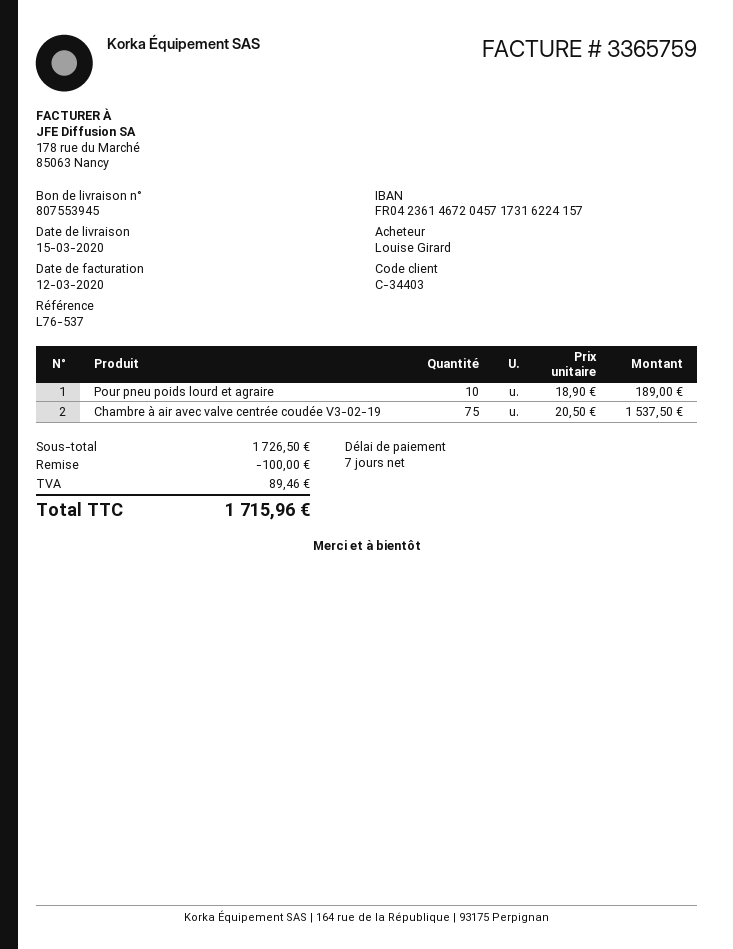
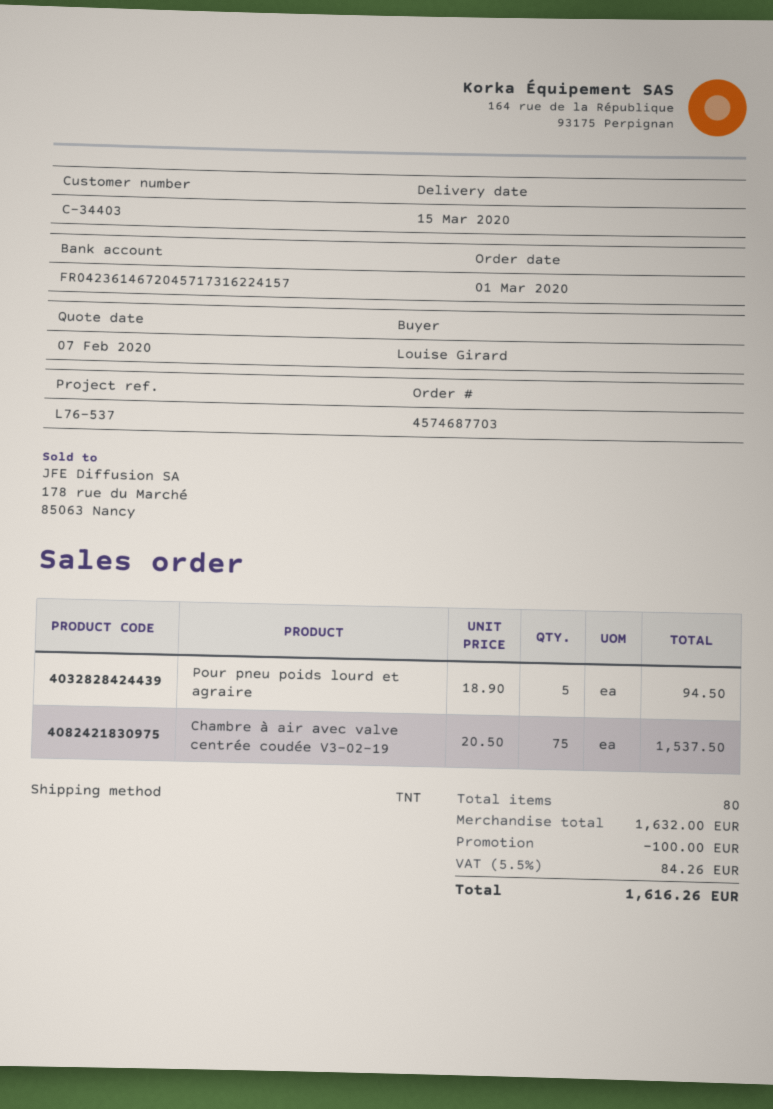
Pour pneu poids lourd et agraire: 10 x 18.90 = 189.00 -> 5 x 18.90 = 94.50
subtotal: 1726.50 -> 1632.00
tax: 89.46 -> 84.26
total: 1715.96 -> 1616.26

